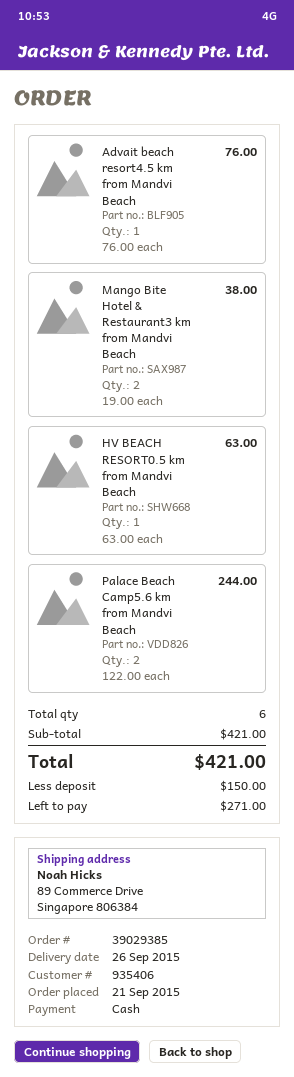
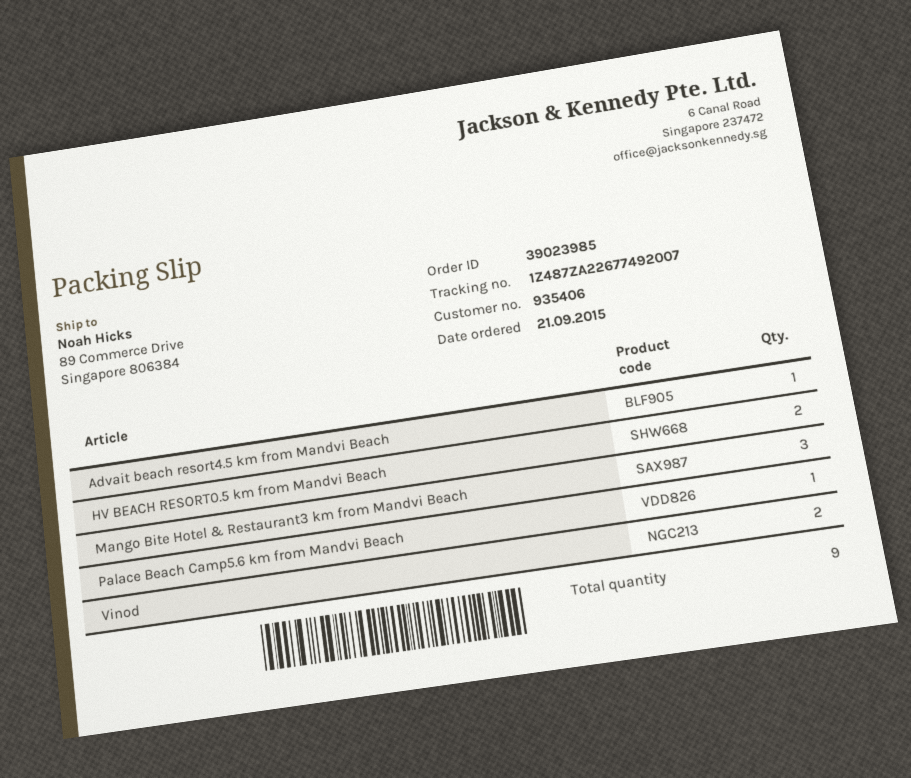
order number: 39029385 -> 39023985
Mango Bite Hotel & Restaurant3 km from Mandvi Beach: 2 -> 3
HV BEACH RESORT0.5 km from Mandvi Beach: 1 -> 2
Palace Beach Camp5.6 km from Mandvi Beach: 2 -> 1
Vinod: none -> 2
total quantity: 6 -> 9

